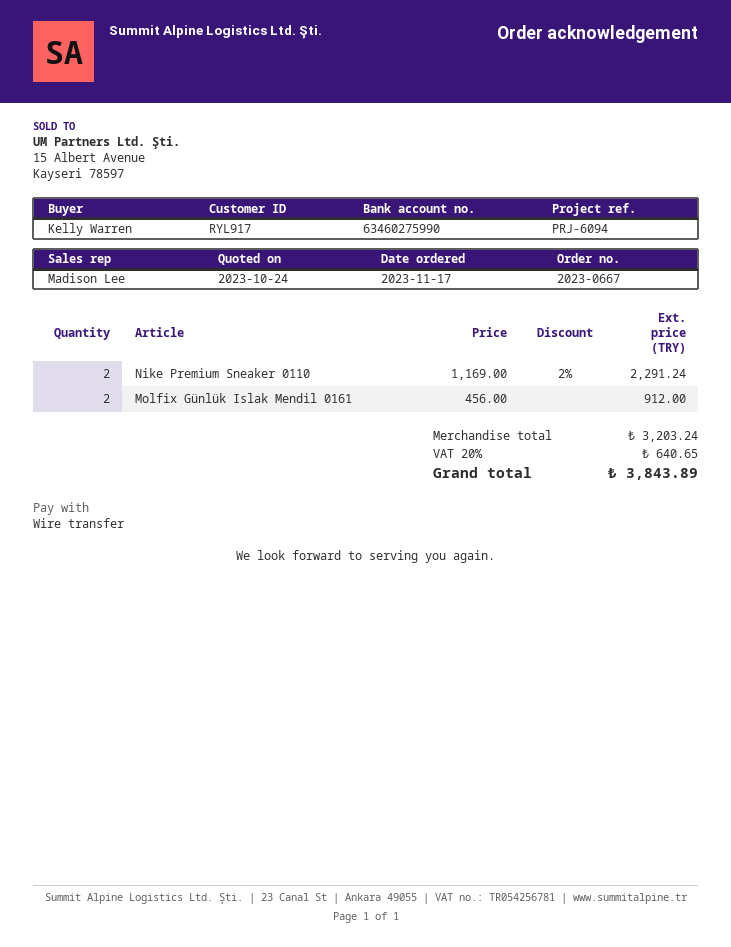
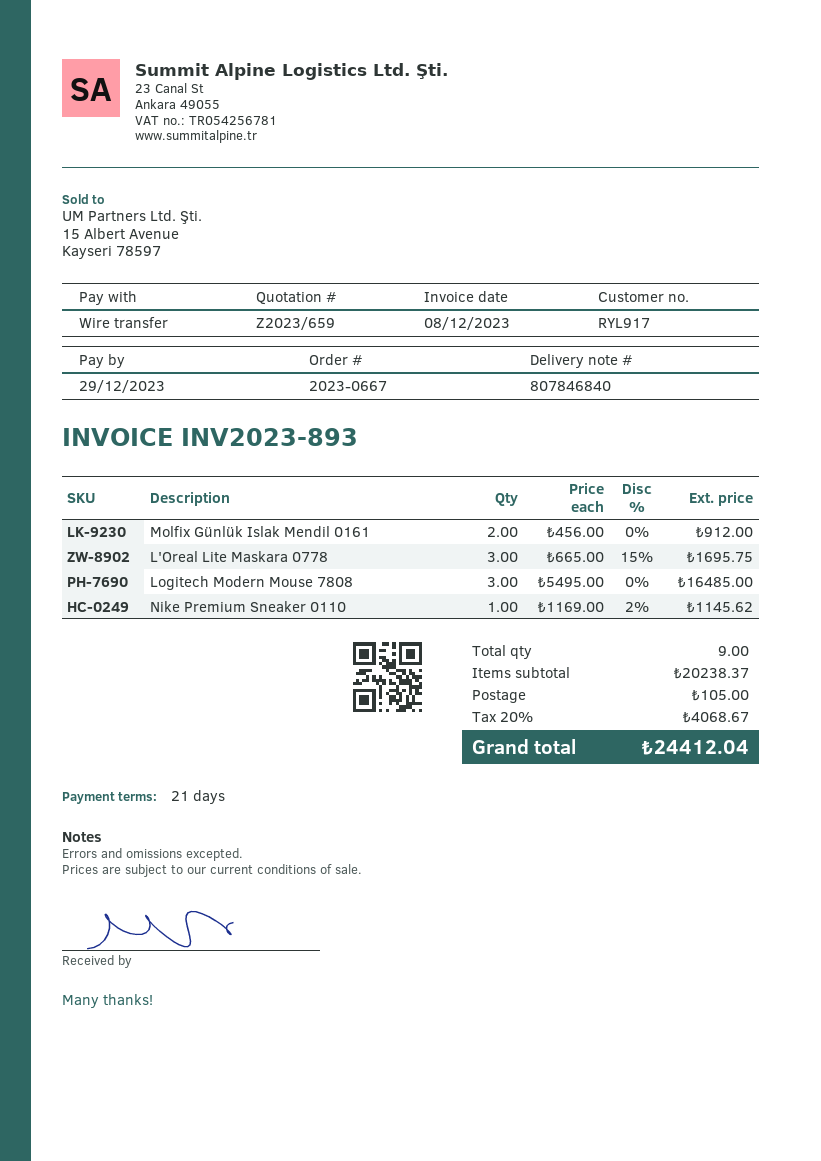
Nike Premium Sneaker 0110: 2 x 1169.00 - 2% = 2291.24 -> 1 x 1169.00 - 2% = 1145.62
L'Oreal Lite Maskara 0778: none -> 3 x 665.00 - 15% = 1695.75
Logitech Modern Mouse 7808: none -> 3 x 5495.00 = 16485.00
subtotal: 3203.24 -> 20238.37
shipping: none -> 105.00
tax: 20% = 640.65 -> 20% = 4068.67
total: 3843.89 -> 24412.04

